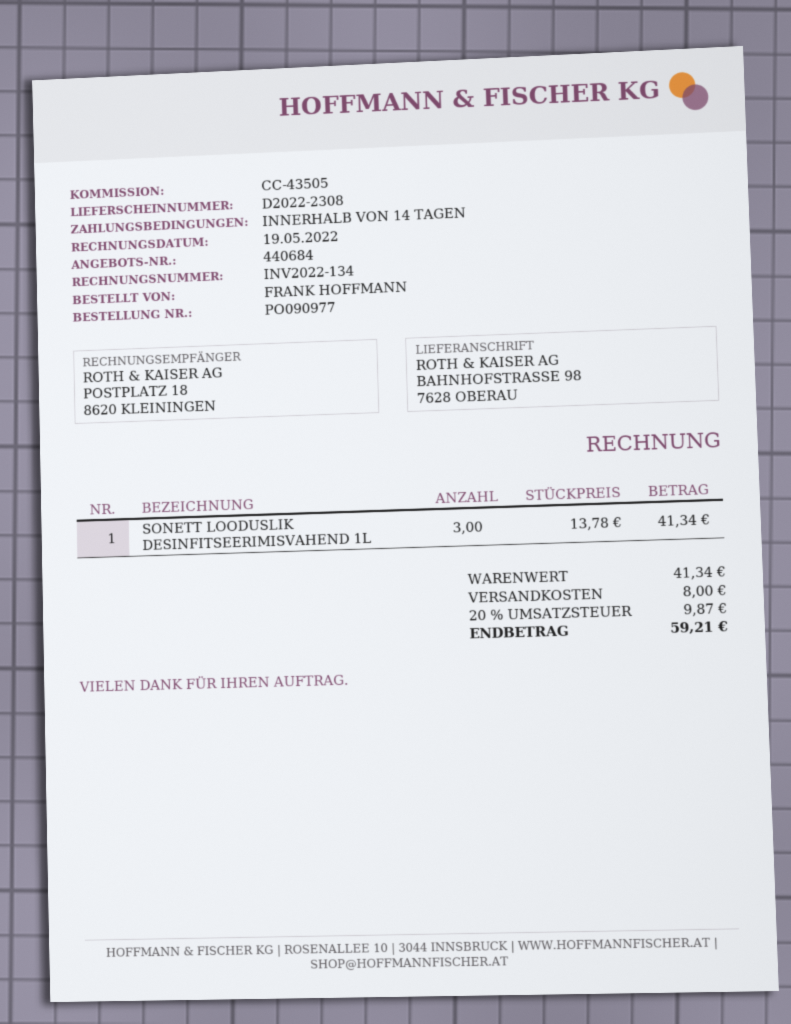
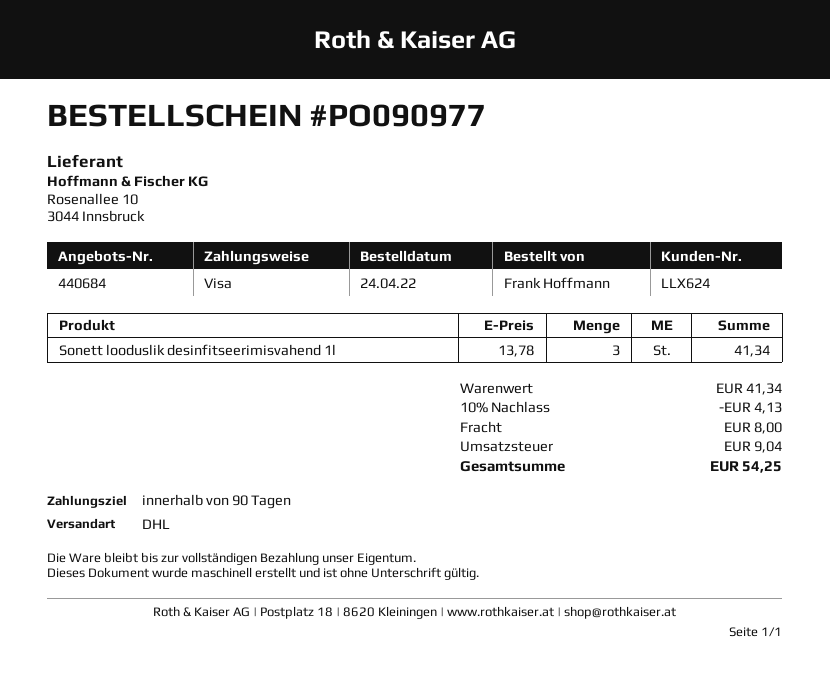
payment terms: 14 days -> 90 days
discount: none -> 10% = 4.13
tax: 9.87 -> 9.04
total: 59.21 -> 54.25

